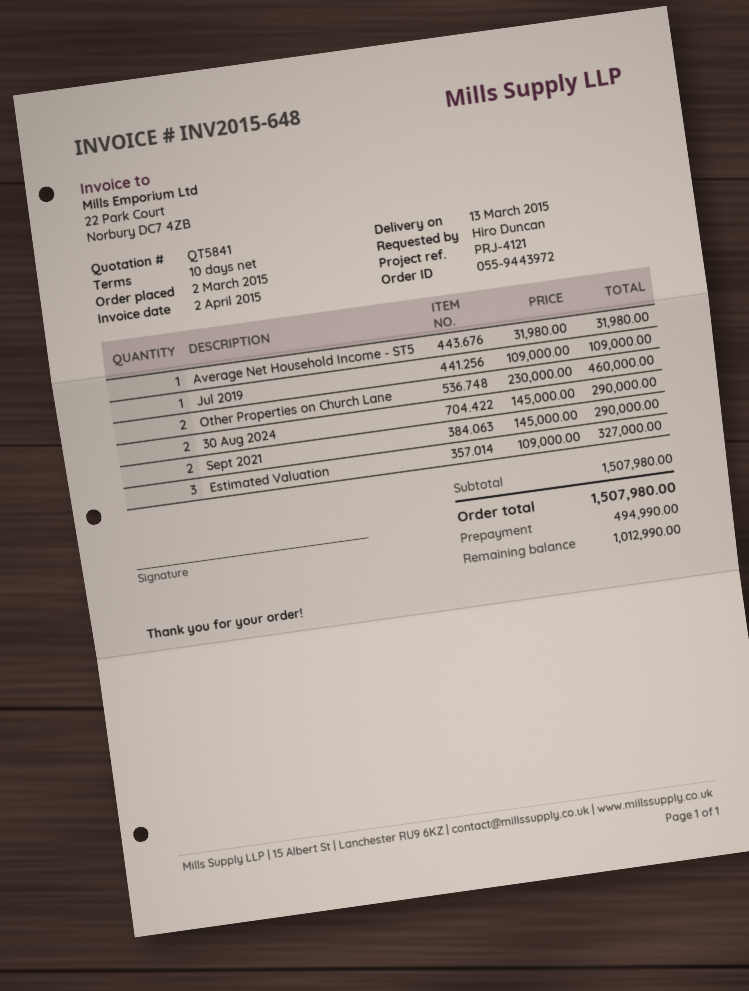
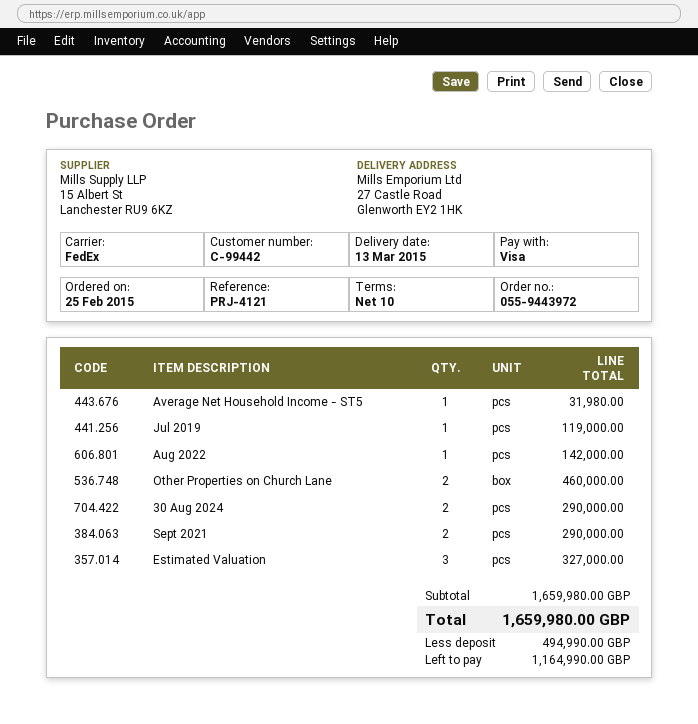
order date: 2015-03-02 -> 2015-02-25
Jul 2019: 1 for 109000.00 -> 1 for 119000.00
Aug 2022: none -> 1 for 142000.00
subtotal: 1507980.00 -> 1659980.00
total: 1507980.00 -> 1659980.00
balance: 1012990.00 -> 1164990.00

